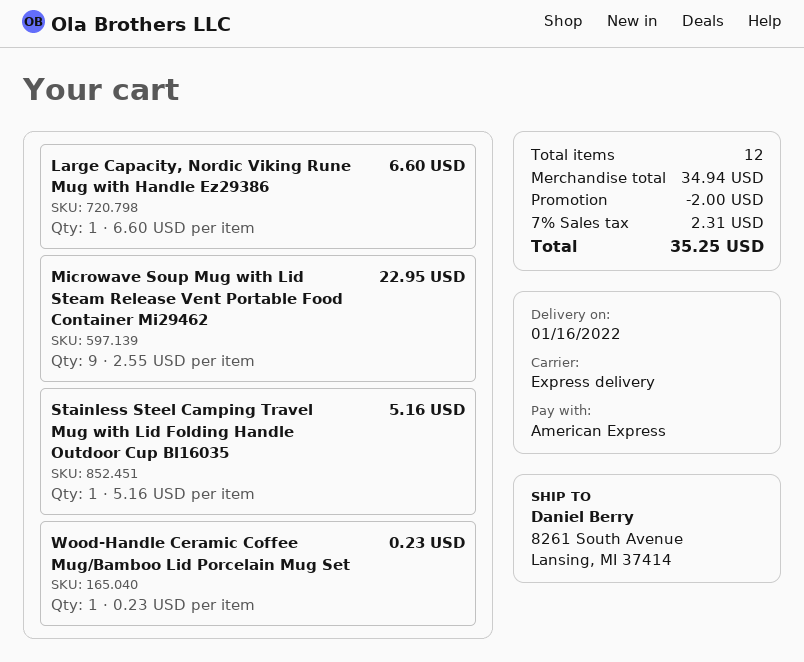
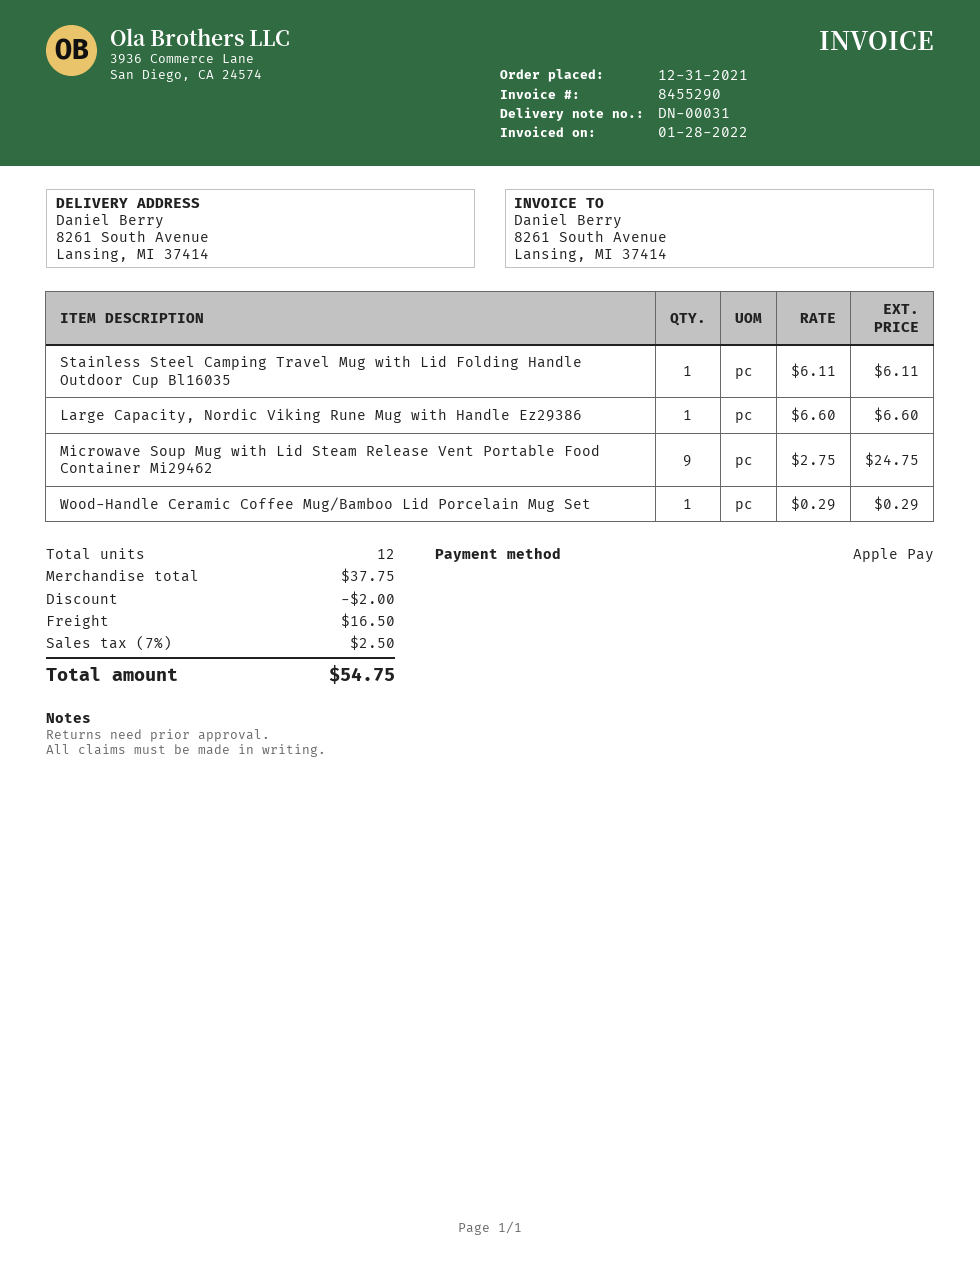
payment method: American Express -> Apple Pay
Microwave Soup Mug with Lid Steam Release Vent Portable Food Container Mi29462: 9 x 2.55 = 22.95 -> 9 x 2.75 = 24.75
Stainless Steel Camping Travel Mug with Lid Folding Handle Outdoor Cup Bl16035: 1 x 5.16 = 5.16 -> 1 x 6.11 = 6.11
Wood-Handle Ceramic Coffee Mug/Bamboo Lid Porcelain Mug Set: 1 x 0.23 = 0.23 -> 1 x 0.29 = 0.29
subtotal: 34.94 -> 37.75
shipping: none -> 16.50
tax: 7% = 2.31 -> 7% = 2.50
total: 35.25 -> 54.75

